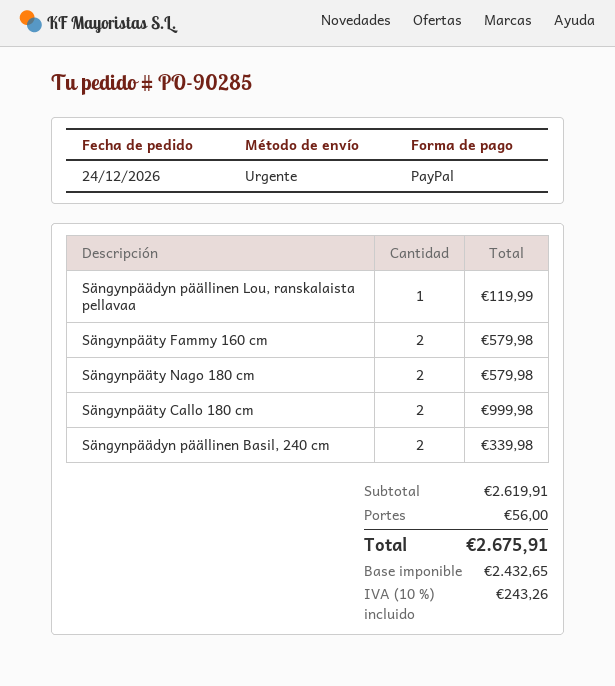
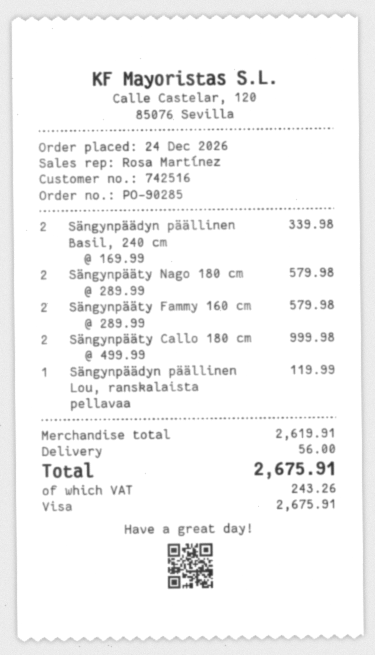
payment method: PayPal -> Visa

